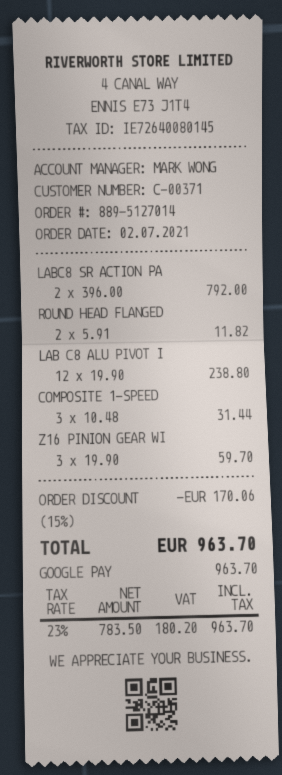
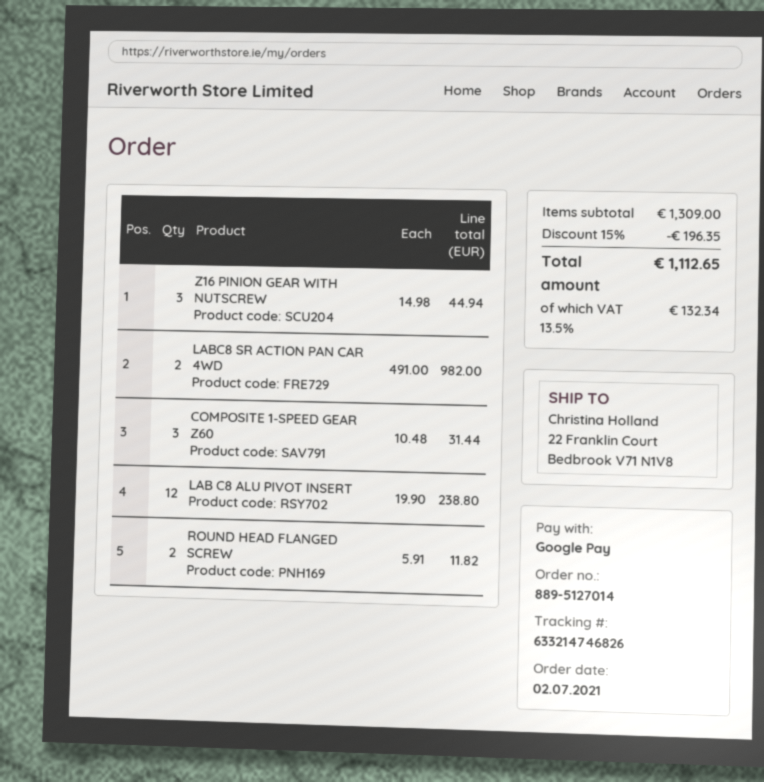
LABC8 SR ACTION PA: 2 x 396.00 = 792.00 -> 2 x 491.00 = 982.00
Z16 PINION GEAR WI: 3 x 19.90 = 59.70 -> 3 x 14.98 = 44.94
discount: 15% = 170.06 -> 15% = 196.35
tax: 23% = 180.20 -> 13.5% = 132.34
total: 963.70 -> 1112.65

